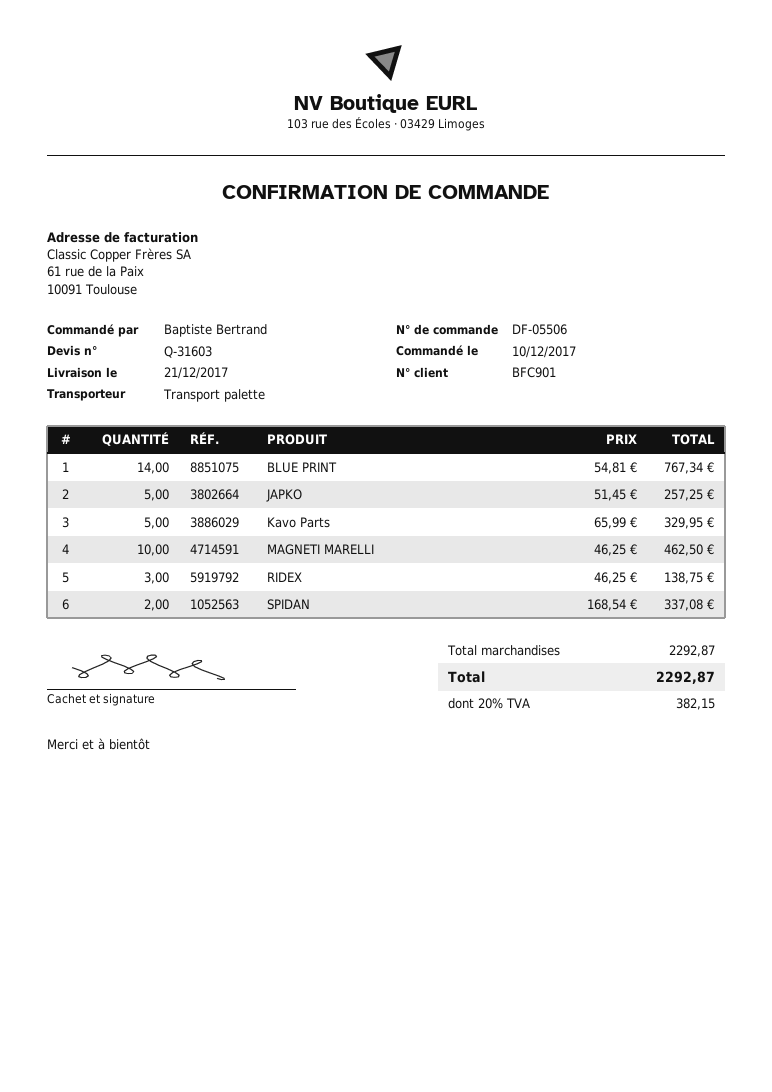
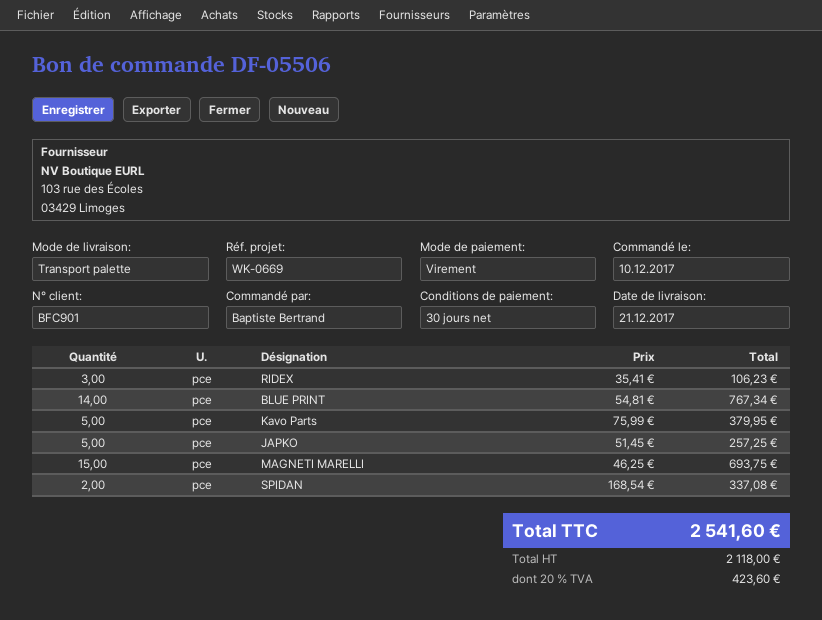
Kavo Parts: 5 x 65.99 = 329.95 -> 5 x 75.99 = 379.95
MAGNETI MARELLI: 10 x 46.25 = 462.50 -> 15 x 46.25 = 693.75
RIDEX: 3 x 46.25 = 138.75 -> 3 x 35.41 = 106.23
tax: 20% = 382.15 -> 20% = 423.60
total: 2292.87 -> 2541.60

